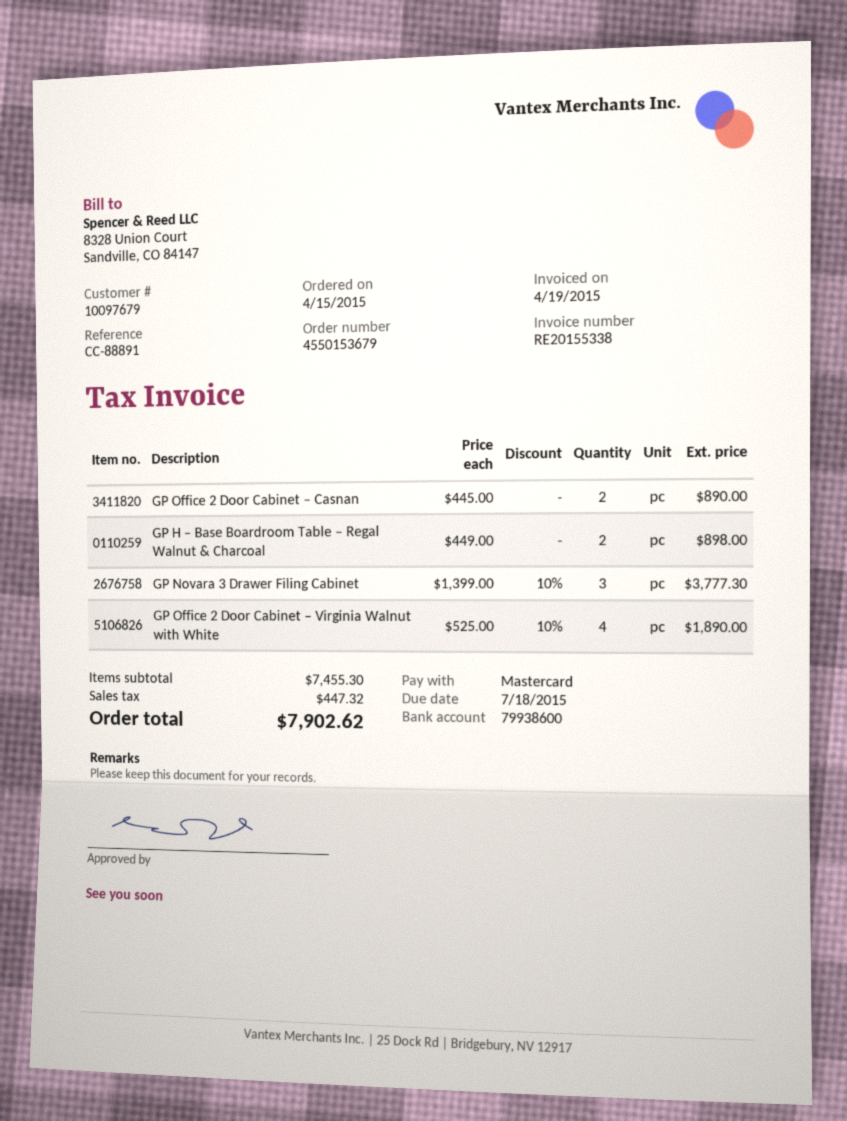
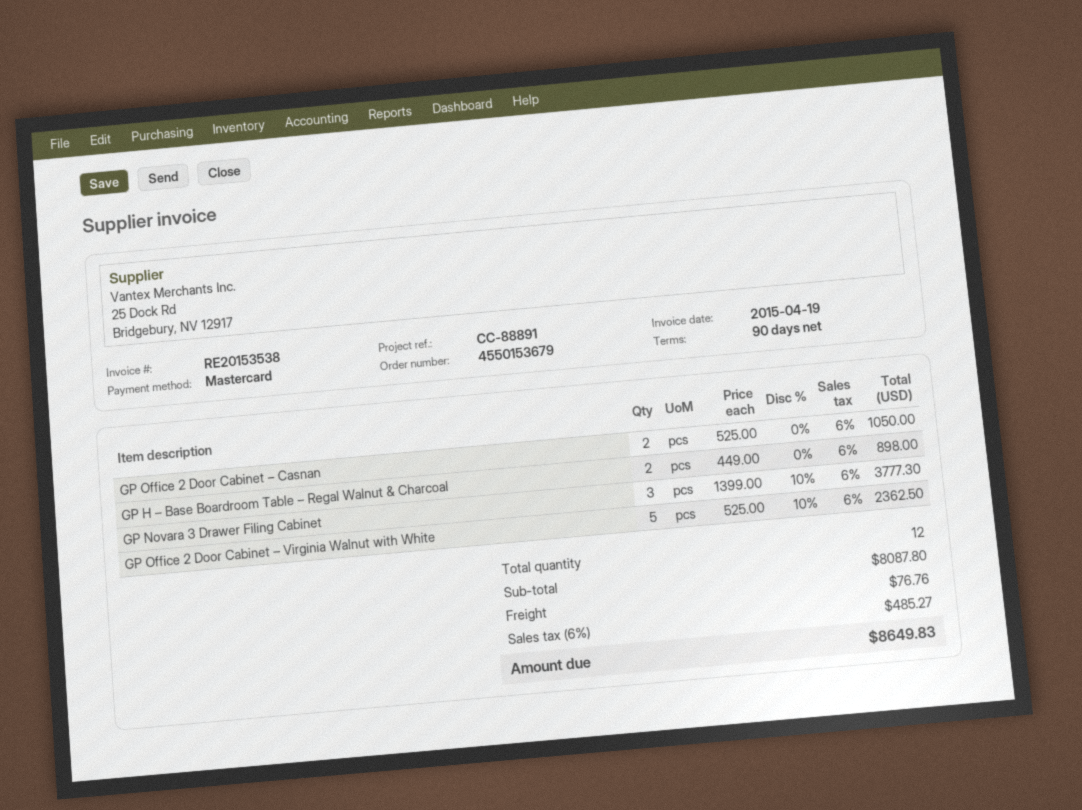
invoice number: RE20155338 -> RE20153538
GP Office 2 Door Cabinet – Casnan: 2 x 445.00 = 890.00 -> 2 x 525.00 = 1050.00
GP Office 2 Door Cabinet – Virginia Walnut with White: 4 x 525.00 - 10% = 1890.00 -> 5 x 525.00 - 10% = 2362.50
subtotal: 7455.30 -> 8087.80
shipping: none -> 76.76
tax: 447.32 -> 485.27
total: 7902.62 -> 8649.83

